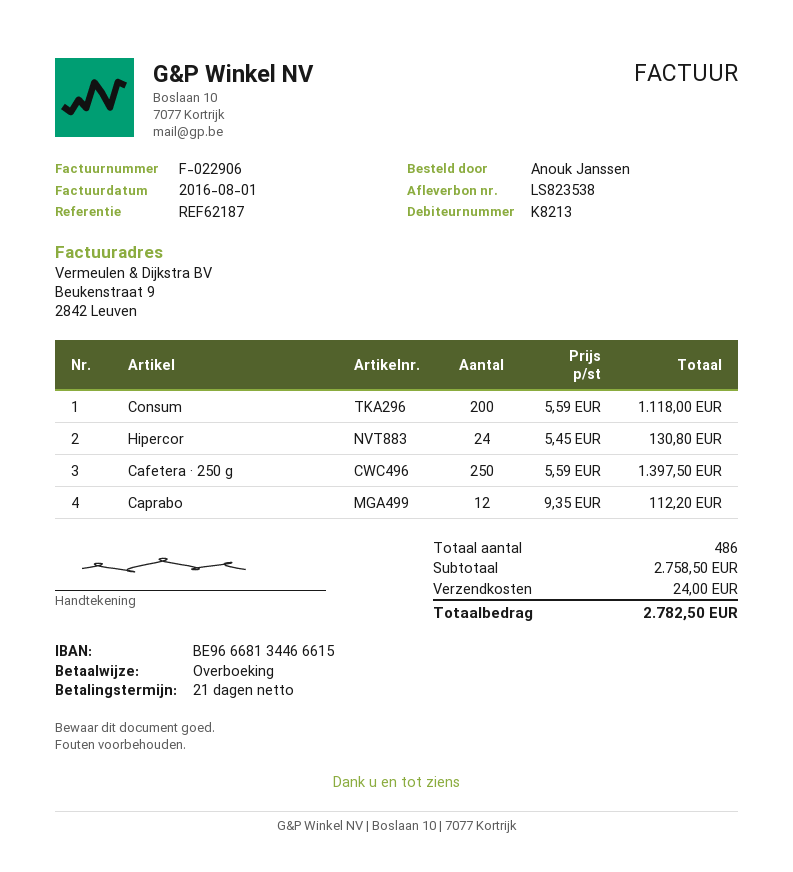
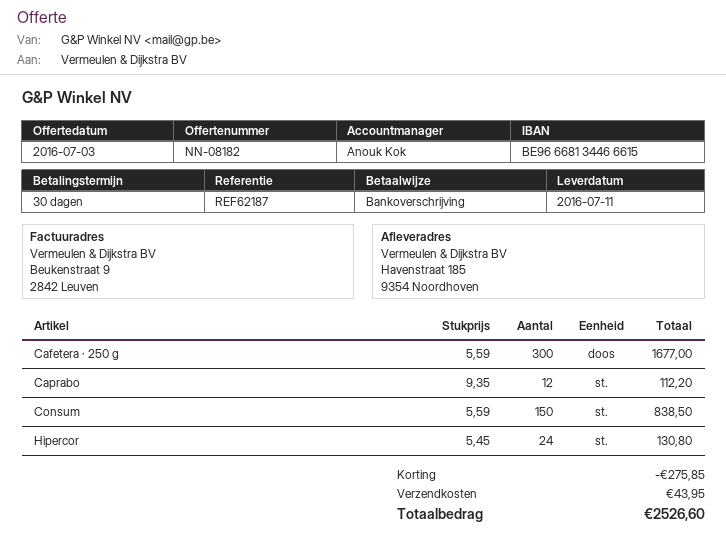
payment terms: 21 days -> 30 days
Consum: 200 x 5.59 = 1118.00 -> 150 x 5.59 = 838.50
Cafetera · 250 g: 250 x 5.59 = 1397.50 -> 300 x 5.59 = 1677.00
discount: none -> 275.85
shipping: 24.00 -> 43.95
total: 2782.50 -> 2526.60

